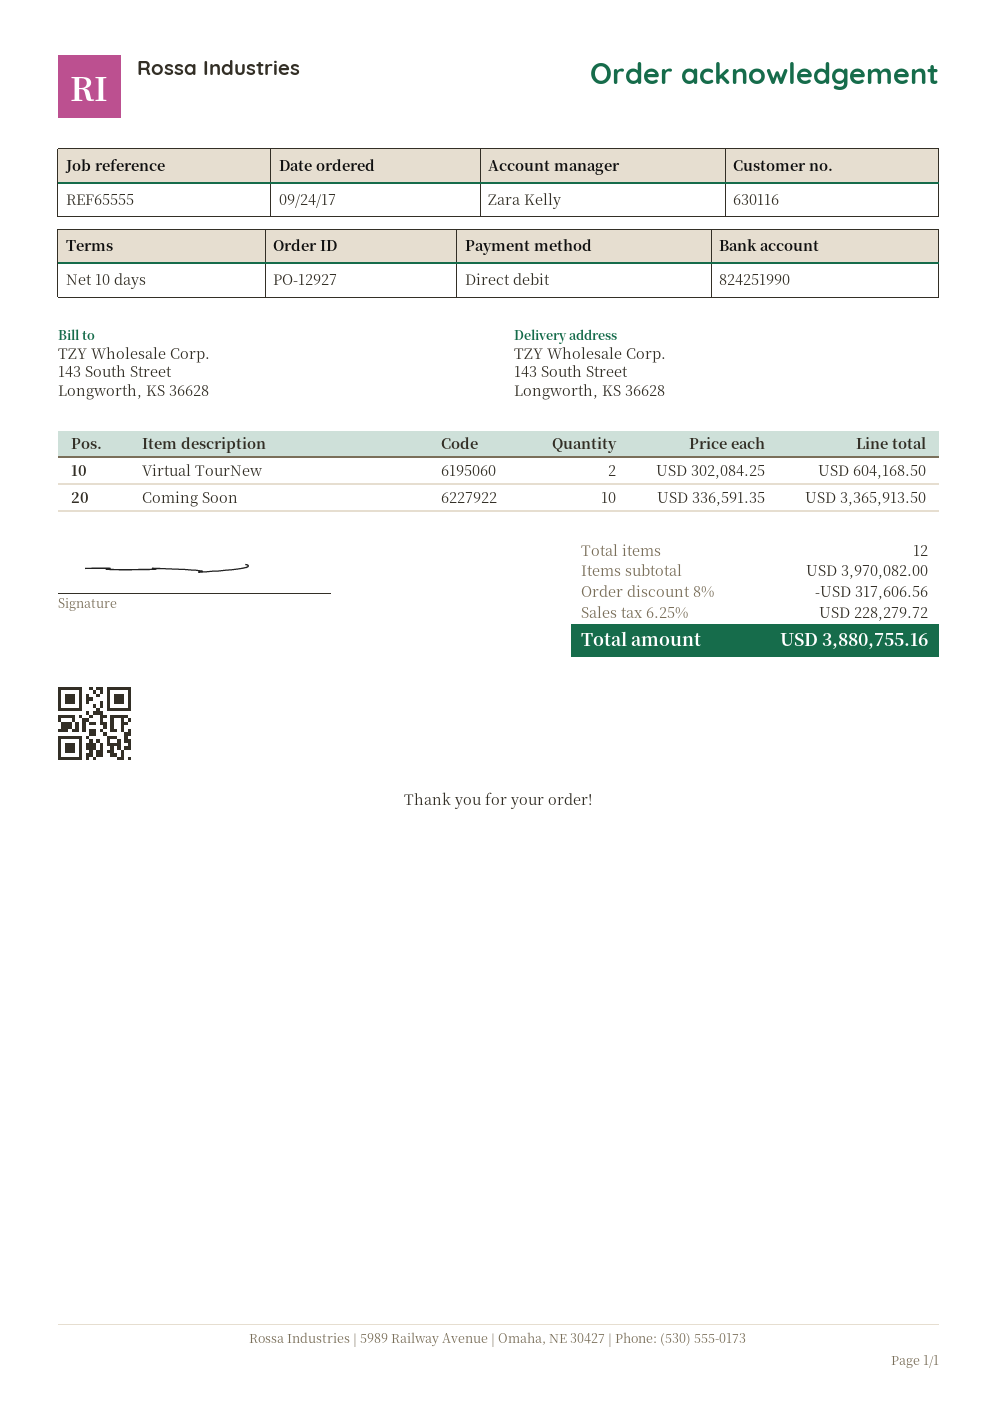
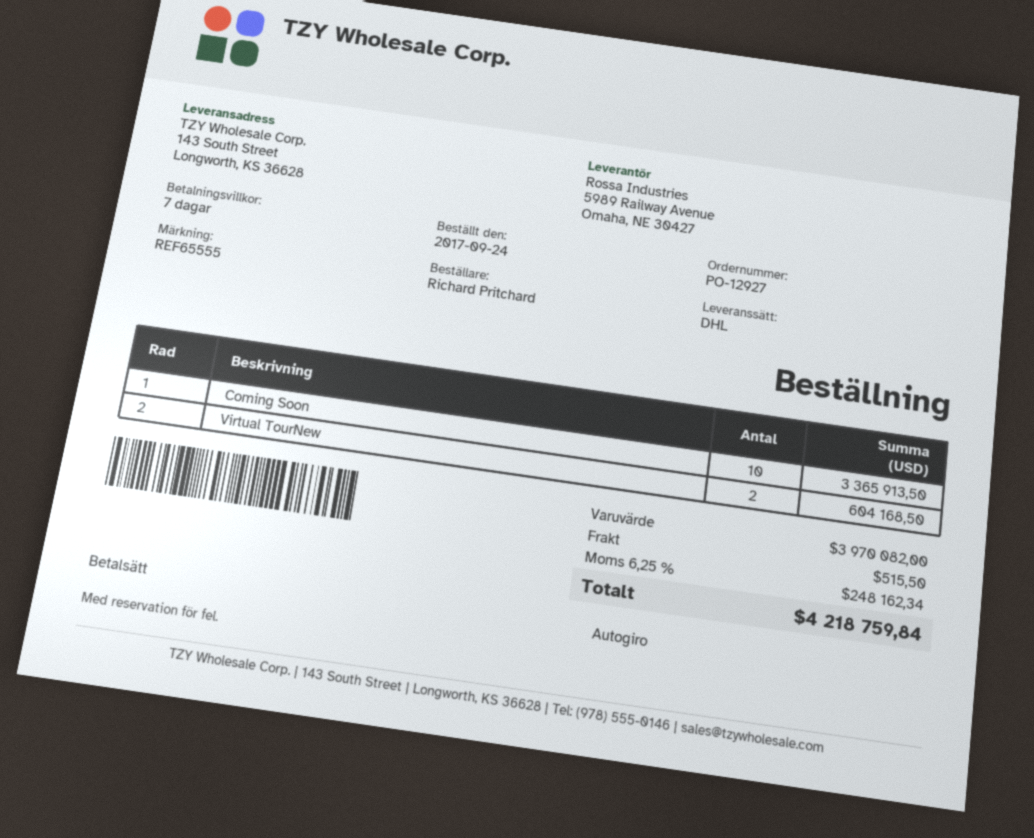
payment terms: 10 days -> 7 days
discount: 8% = 317606.56 -> none
shipping: none -> 515.50
tax: 6.25% = 228279.72 -> 6.25% = 248162.34
total: 3880755.16 -> 4218759.84

